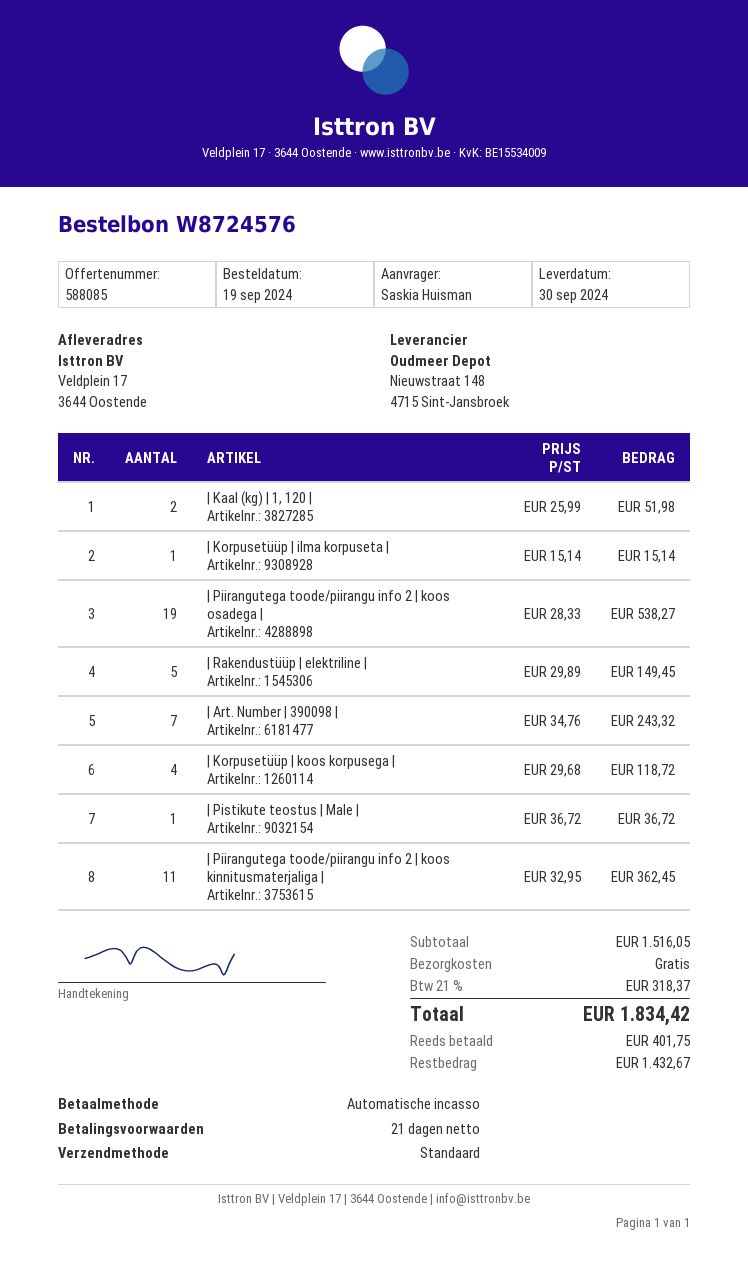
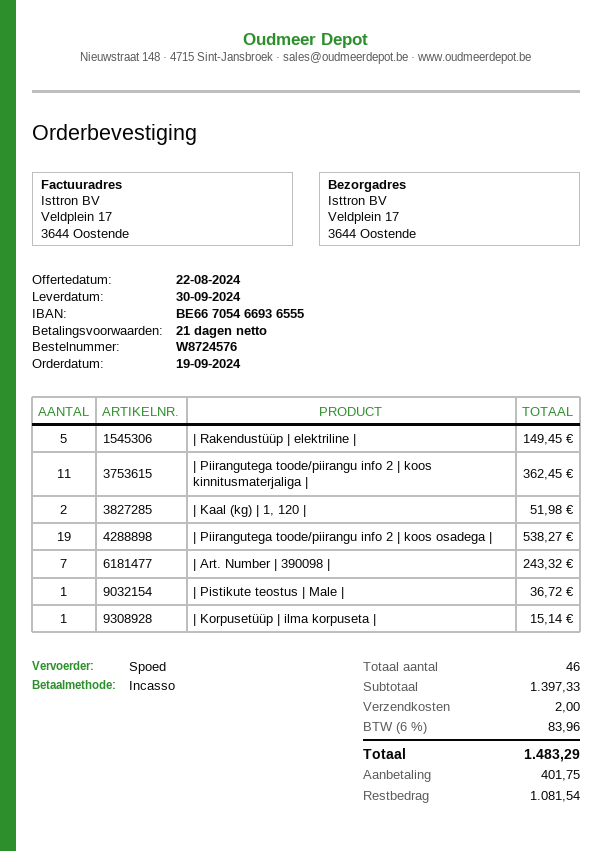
shipping method: standard -> express
| Korpusetüüp | koos korpusega |: 4 for 118.72 -> none
subtotal: 1516.05 -> 1397.33
shipping: 0.00 -> 2.00
tax: 21% = 318.37 -> 6% = 83.96
total: 1834.42 -> 1483.29
balance: 1432.67 -> 1081.54

